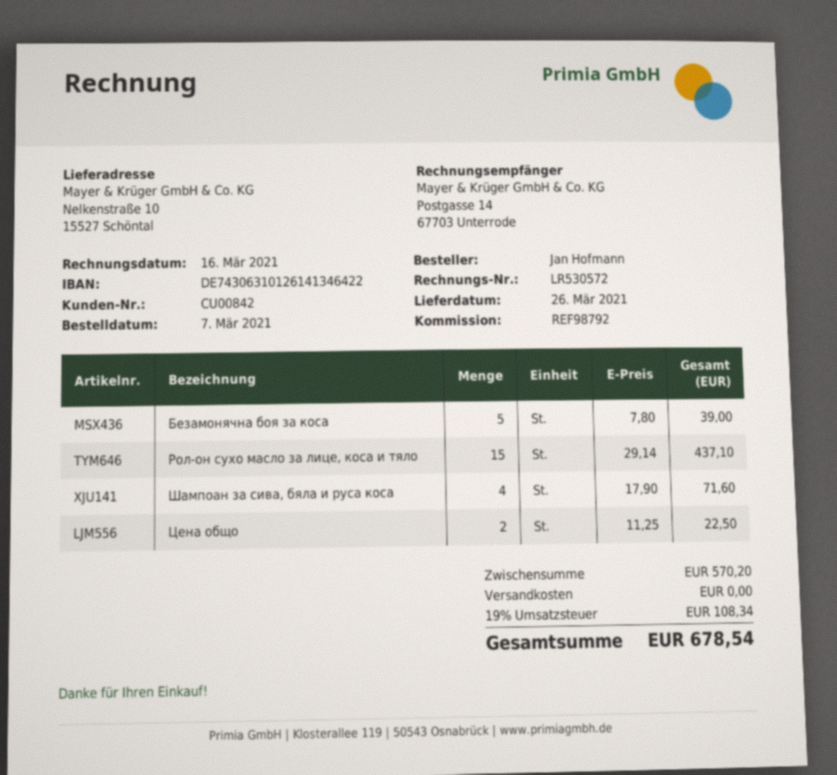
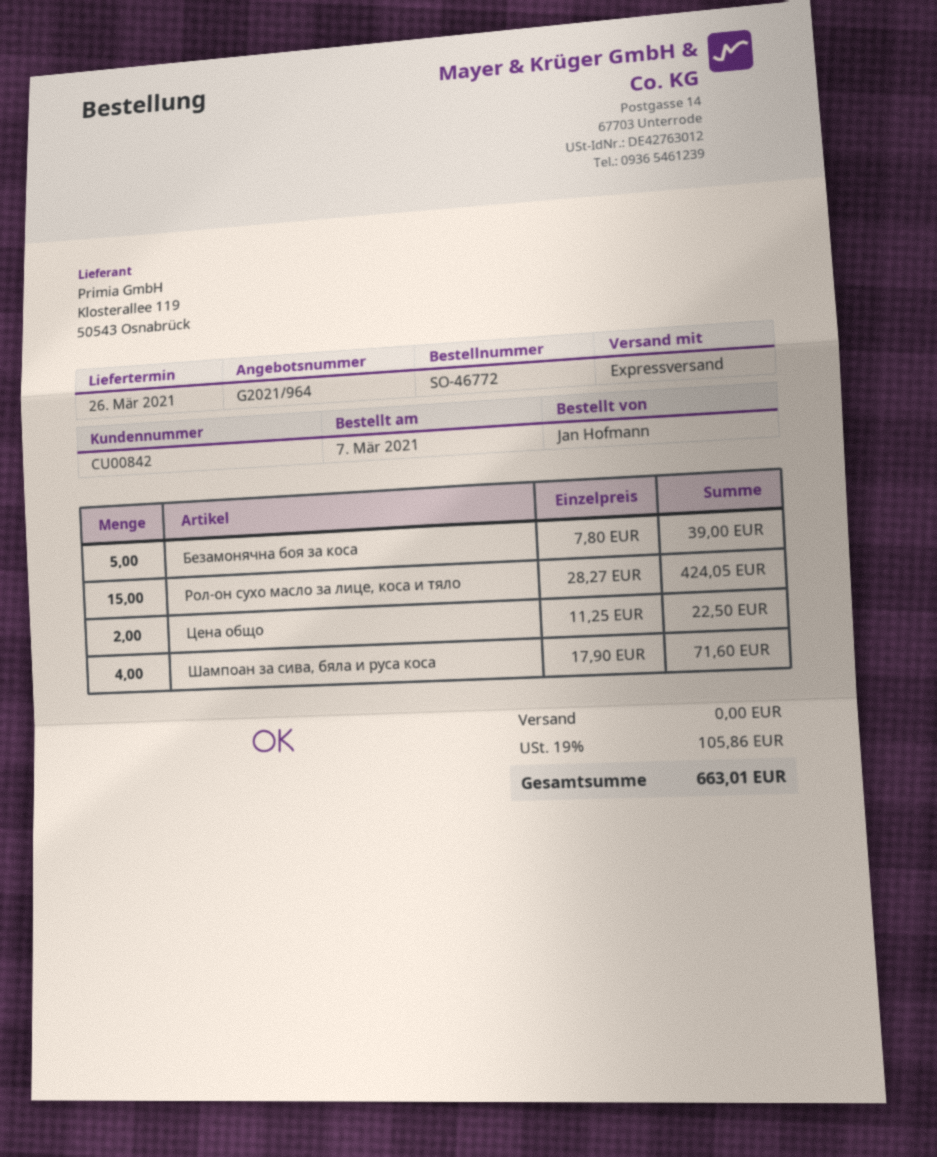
Рол-он сухо масло за лице, коса и тяло: 15 x 29.14 = 437.10 -> 15 x 28.27 = 424.05
tax: 19% = 108.34 -> 19% = 105.86
total: 678.54 -> 663.01

